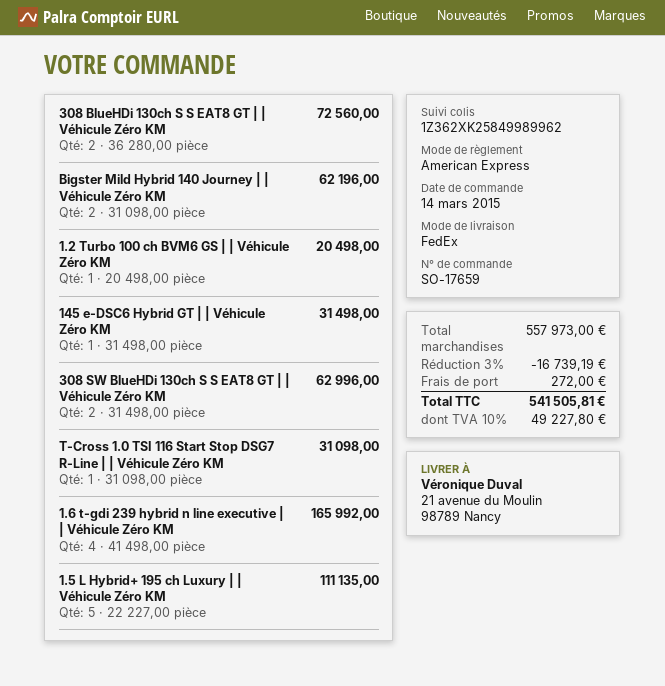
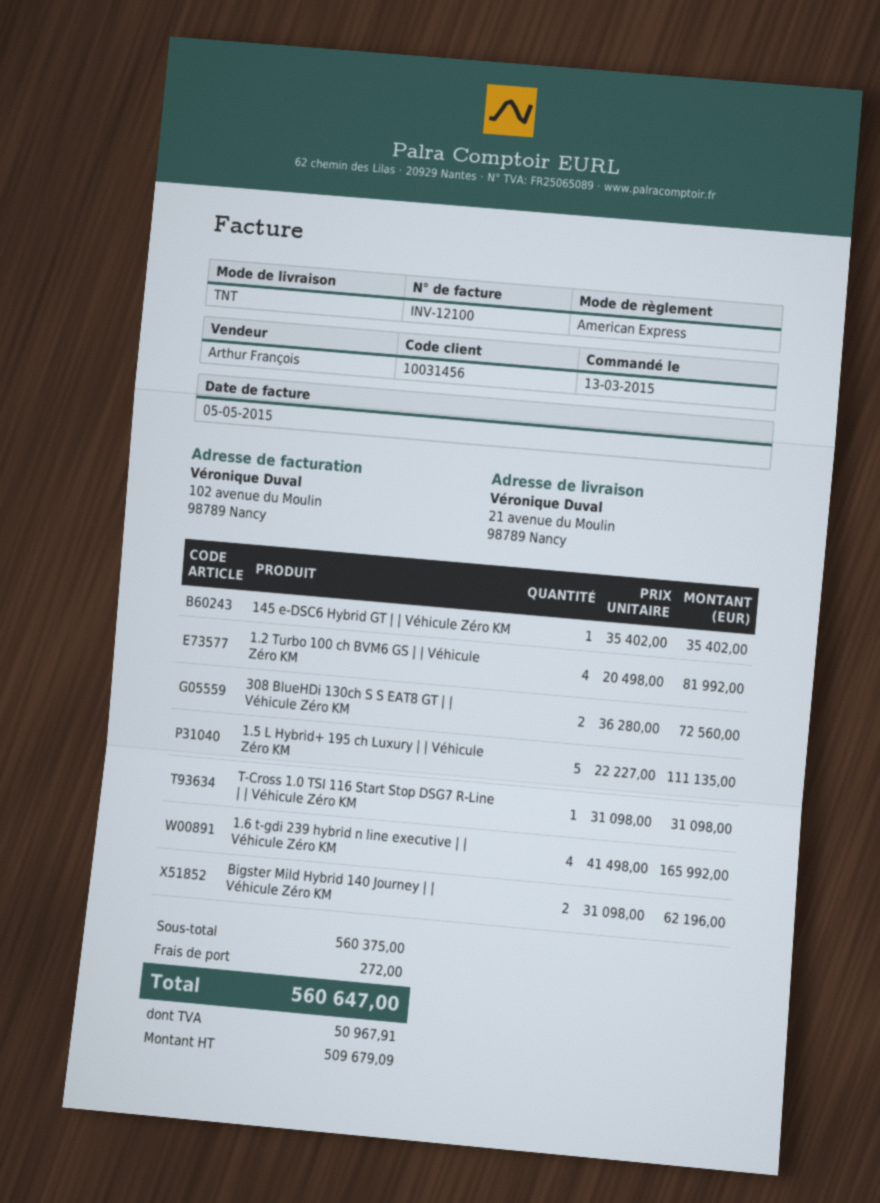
order date: 2015-03-14 -> 2015-03-13
shipping method: FedEx -> TNT
1.2 Turbo 100 ch BVM6 GS | | Véhicule Zéro KM: 1 x 20498.00 = 20498.00 -> 4 x 20498.00 = 81992.00
145 e-DSC6 Hybrid GT | | Véhicule Zéro KM: 1 x 31498.00 = 31498.00 -> 1 x 35402.00 = 35402.00
308 SW BlueHDi 130ch S S EAT8 GT | | Véhicule Zéro KM: 2 x 31498.00 = 62996.00 -> none
subtotal: 557973.00 -> 560375.00
discount: 3% = 16739.19 -> none
tax: 49227.80 -> 50967.91
total: 541505.81 -> 560647.00

